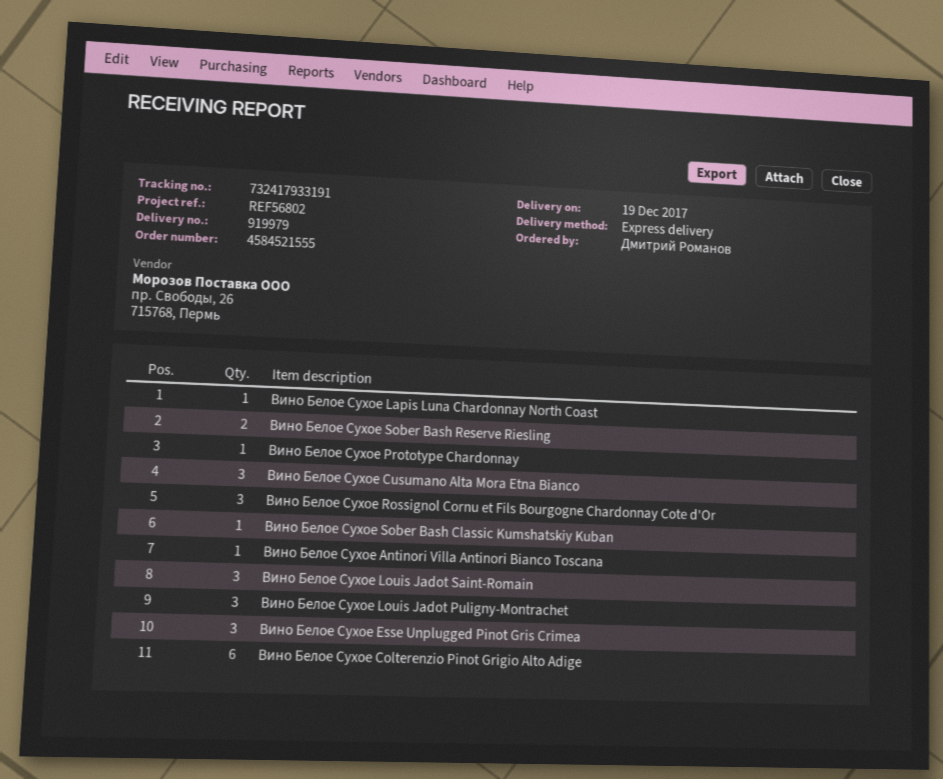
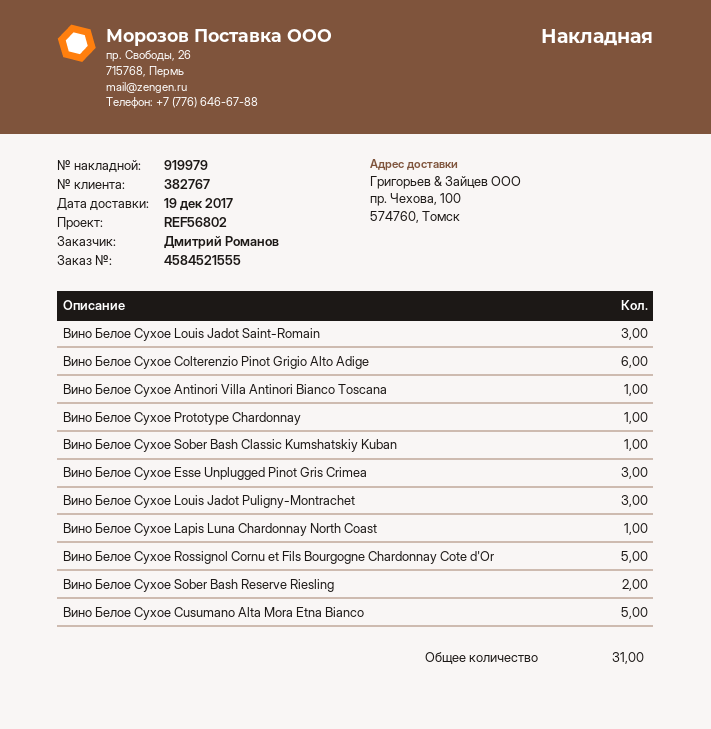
Вино Белое Сухое Cusumano Alta Mora Etna Bianco: 3 -> 5
Вино Белое Сухое Rossignol Cornu et Fils Bourgogne Chardonnay Cote d'Or: 3 -> 5

